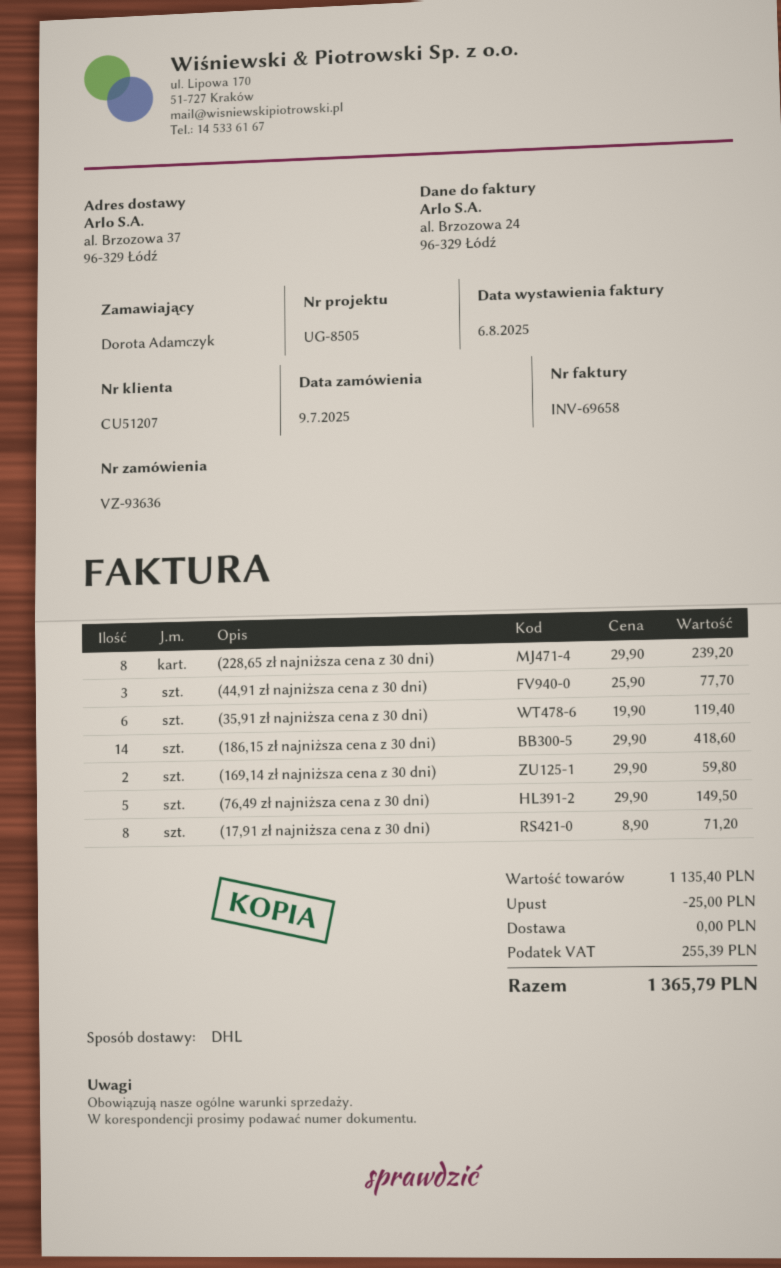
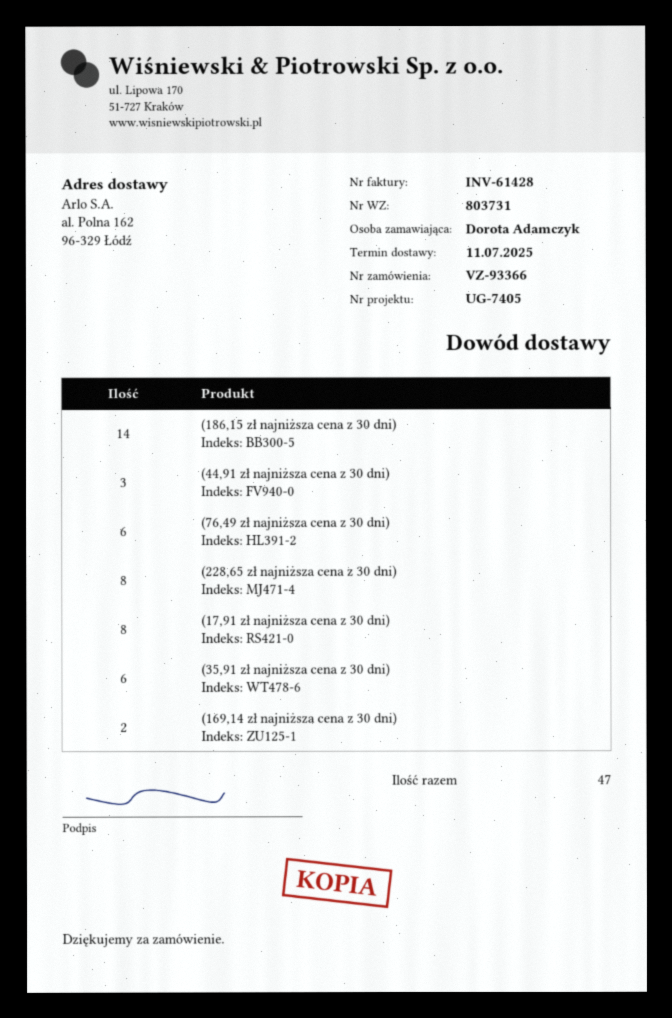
order number: VZ-93636 -> VZ-93366
invoice number: INV-69658 -> INV-61428
reference: UG-8505 -> UG-7405
ship to: al. Brzozowa 37, 96-329 Łódź -> al. Polna 162, 96-329 Łódź
(76,49 zł najniższa cena z 30 dni): 5 -> 6

